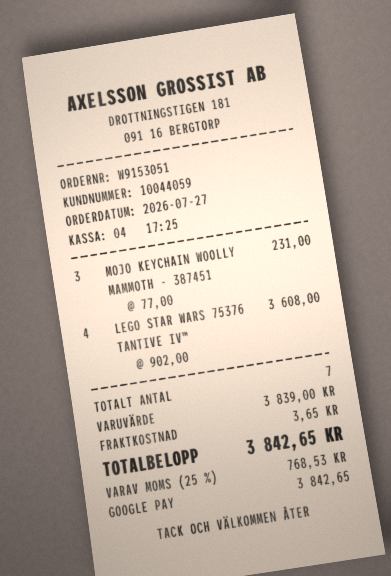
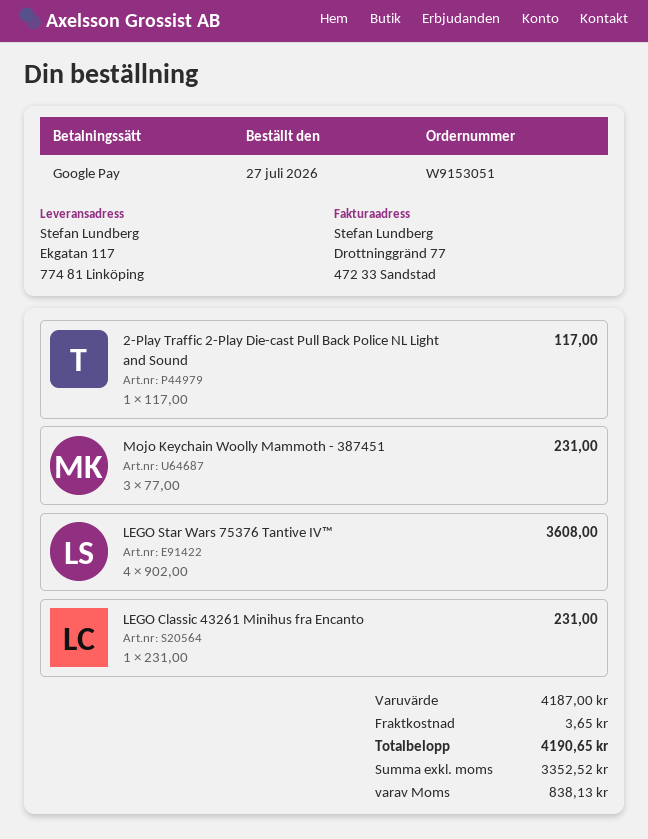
2-Play Traffic 2-Play Die-cast Pull Back Police NL Light and Sound: none -> 1 x 117.00 = 117.00
LEGO Classic 43261 Minihus fra Encanto: none -> 1 x 231.00 = 231.00
subtotal: 3839.00 -> 4187.00
tax: 768.53 -> 838.13
total: 3842.65 -> 4190.65

